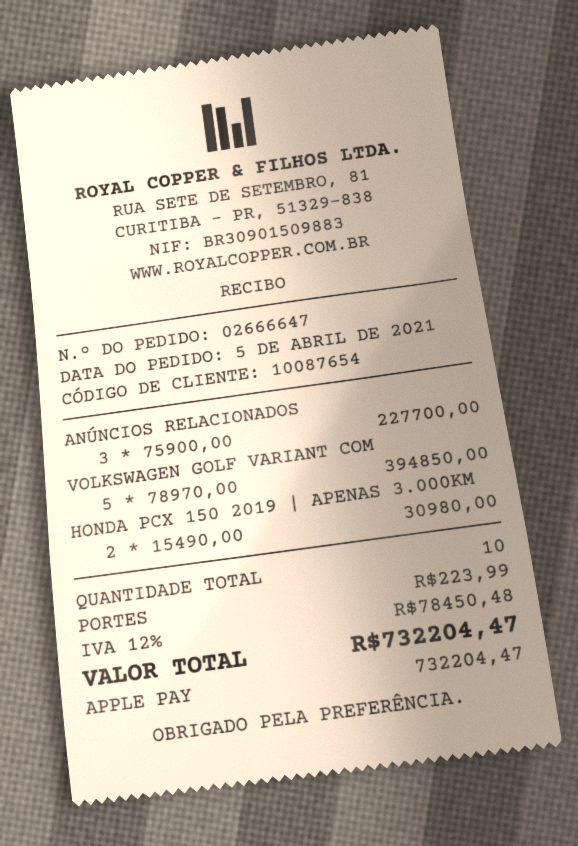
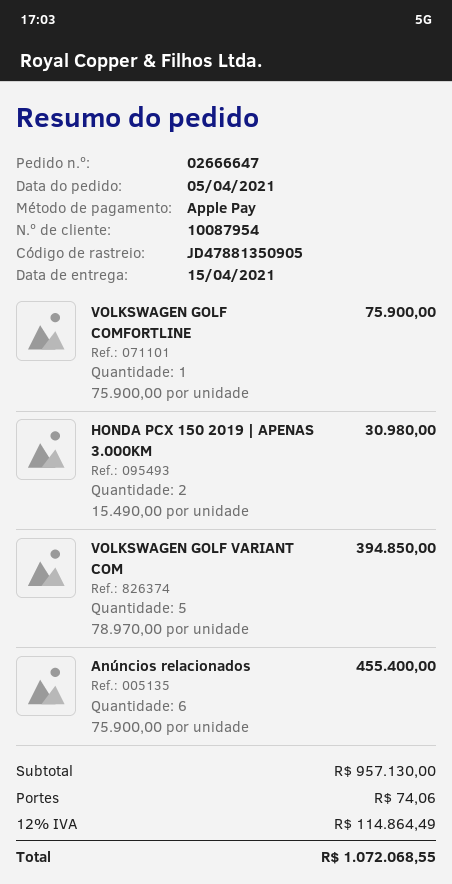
customer number: 10087654 -> 10087954
ANÚNCIOS RELACIONADOS: 3 x 75900.00 = 227700.00 -> 6 x 75900.00 = 455400.00
VOLKSWAGEN GOLF COMFORTLINE: none -> 1 x 75900.00 = 75900.00
shipping: 223.99 -> 74.06
tax: 12% = 78450.48 -> 12% = 114864.49
total: 732204.47 -> 1072068.55

